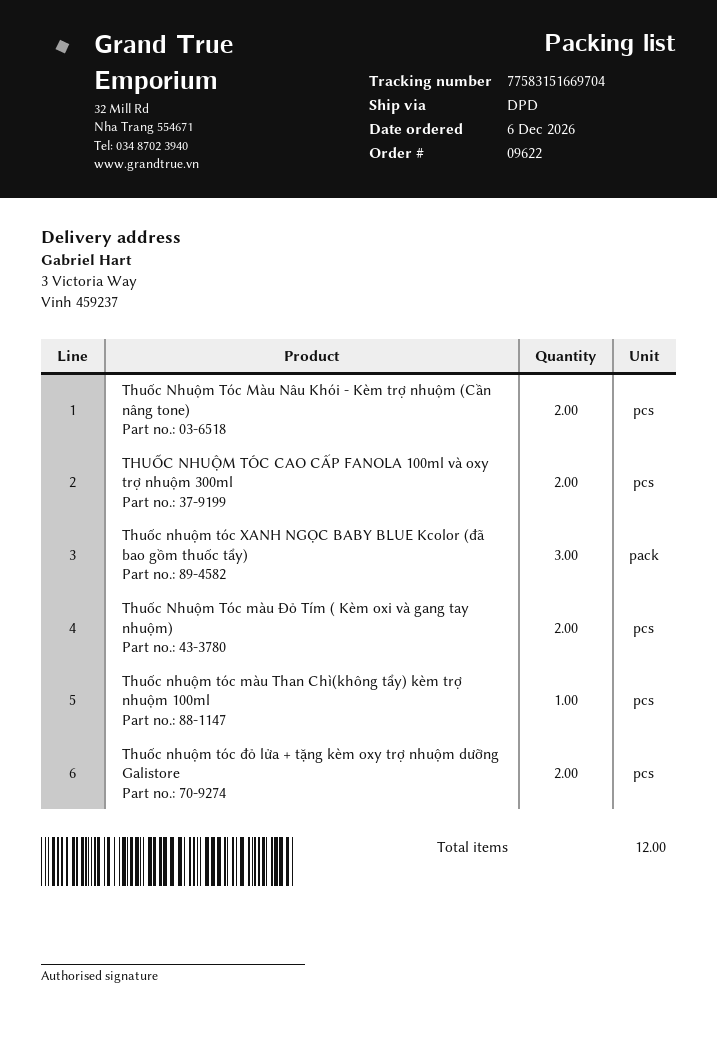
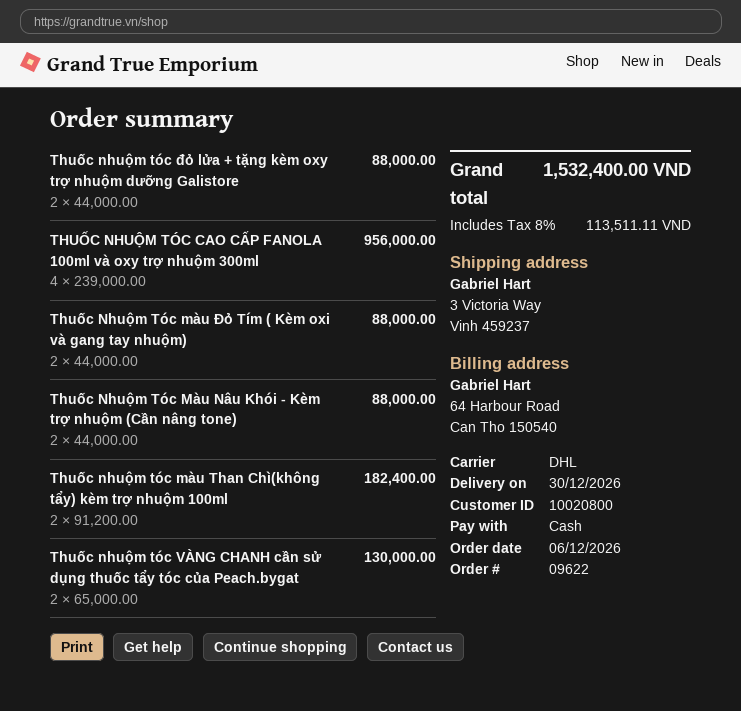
shipping method: DPD -> DHL
THUỐC NHUỘM TÓC CAO CẤP FANOLA 100ml và oxy trợ nhuộm 300ml: 2 -> 4
Thuốc nhuộm tóc XANH NGỌC BABY BLUE Kcolor (đã bao gồm thuốc tẩy): 3 -> none
Thuốc nhuộm tóc màu Than Chì(không tẩy) kèm trợ nhuộm 100ml: 1 -> 2
Thuốc nhuộm tóc VÀNG CHANH cần sử dụng thuốc tẩy tóc của Peach.bygat: none -> 2

